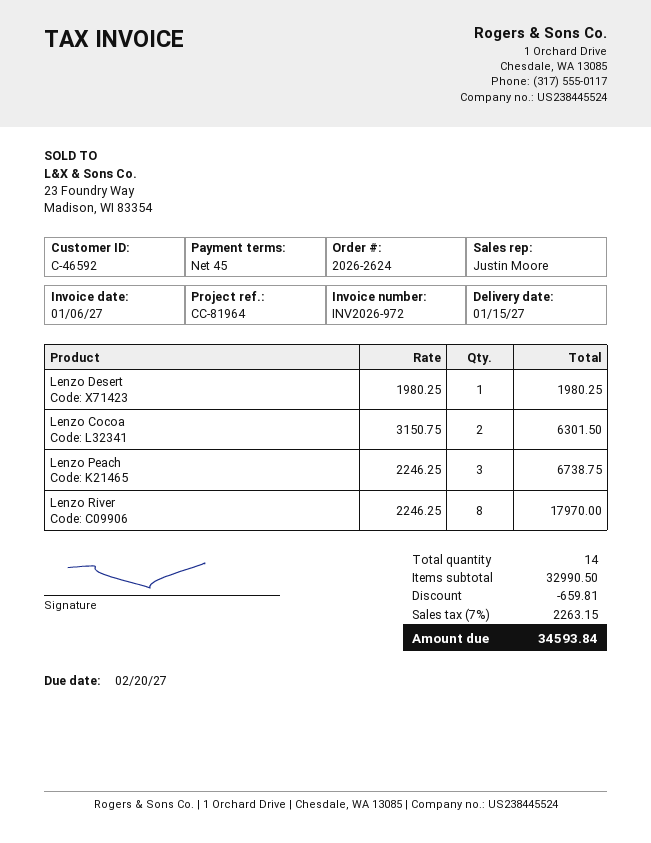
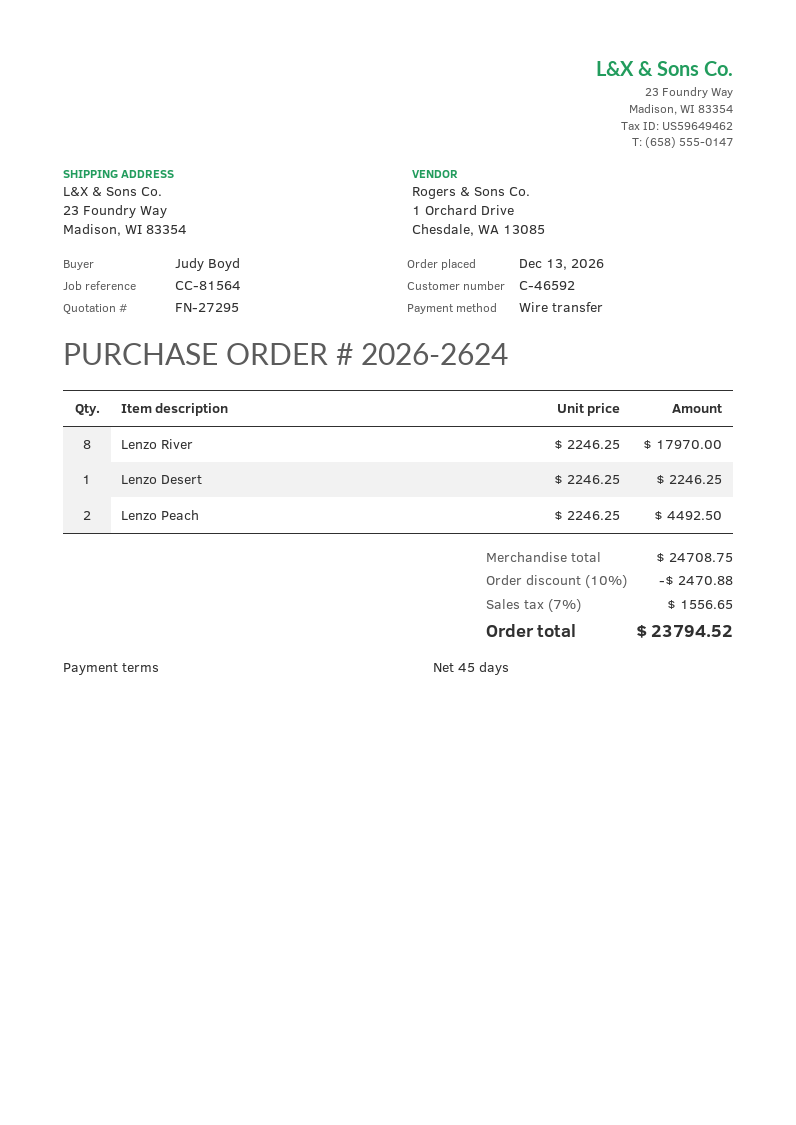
reference: CC-81964 -> CC-81564
Lenzo Desert: 1 x 1980.25 = 1980.25 -> 1 x 2246.25 = 2246.25
Lenzo Cocoa: 2 x 3150.75 = 6301.50 -> none
Lenzo Peach: 3 x 2246.25 = 6738.75 -> 2 x 2246.25 = 4492.50
subtotal: 32990.50 -> 24708.75
discount: 659.81 -> 2470.88
tax: 7% = 2263.15 -> 7% = 1556.65
total: 34593.84 -> 23794.52

